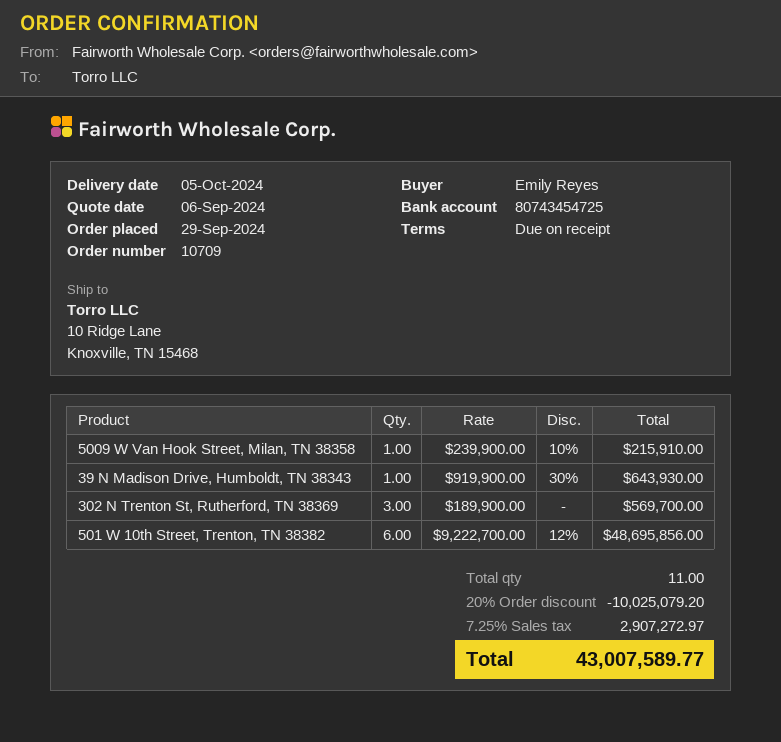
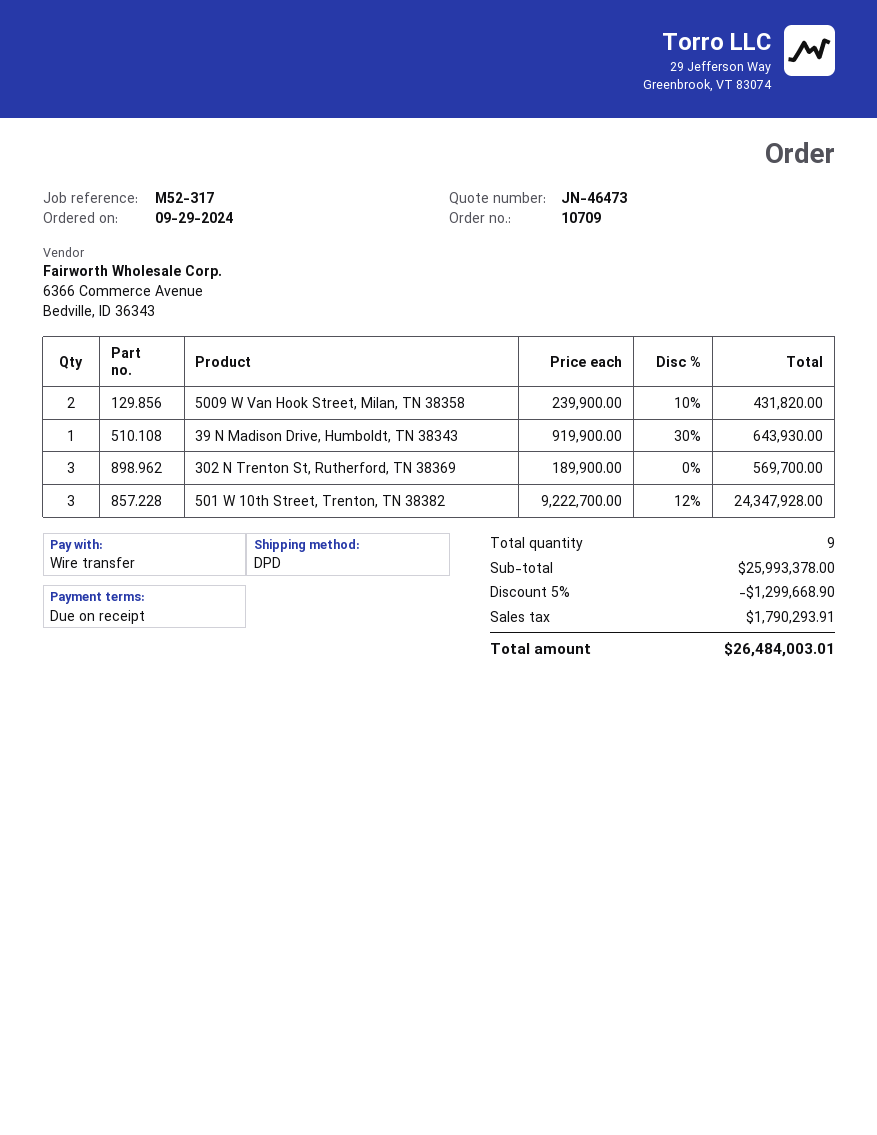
5009 W Van Hook Street, Milan, TN 38358: 1 x 239900.00 - 10% = 215910.00 -> 2 x 239900.00 - 10% = 431820.00
501 W 10th Street, Trenton, TN 38382: 6 x 9222700.00 - 12% = 48695856.00 -> 3 x 9222700.00 - 12% = 24347928.00
total quantity: 11 -> 9
discount: 20% = 10025079.20 -> 5% = 1299668.90
tax: 2907272.97 -> 1790293.91
total: 43007589.77 -> 26484003.01

